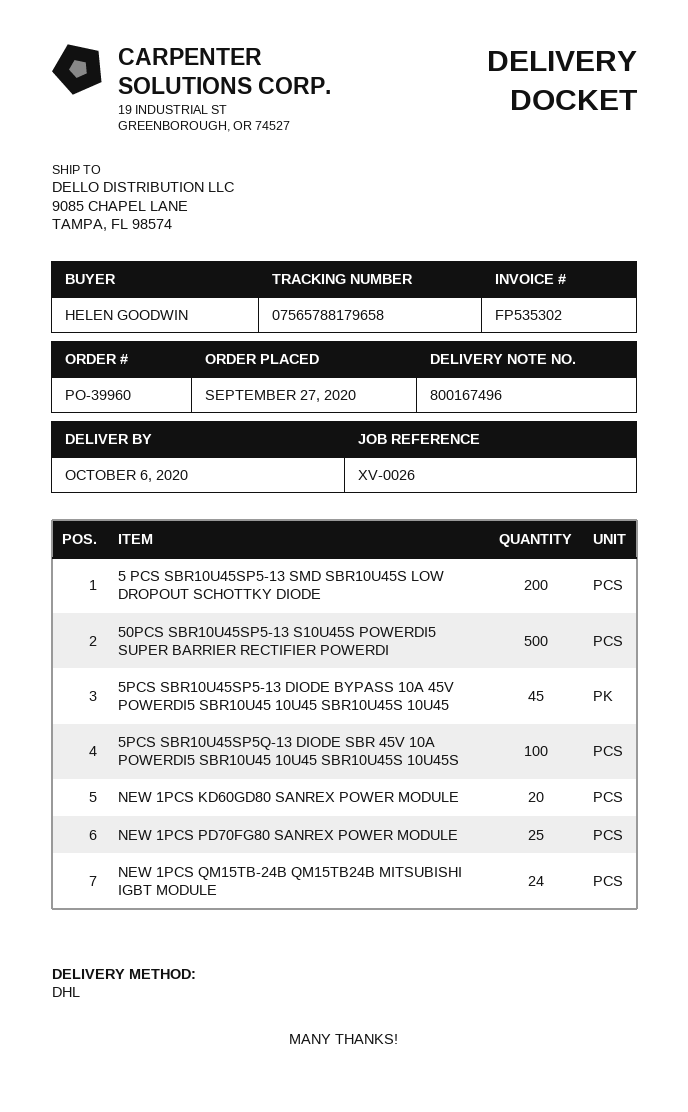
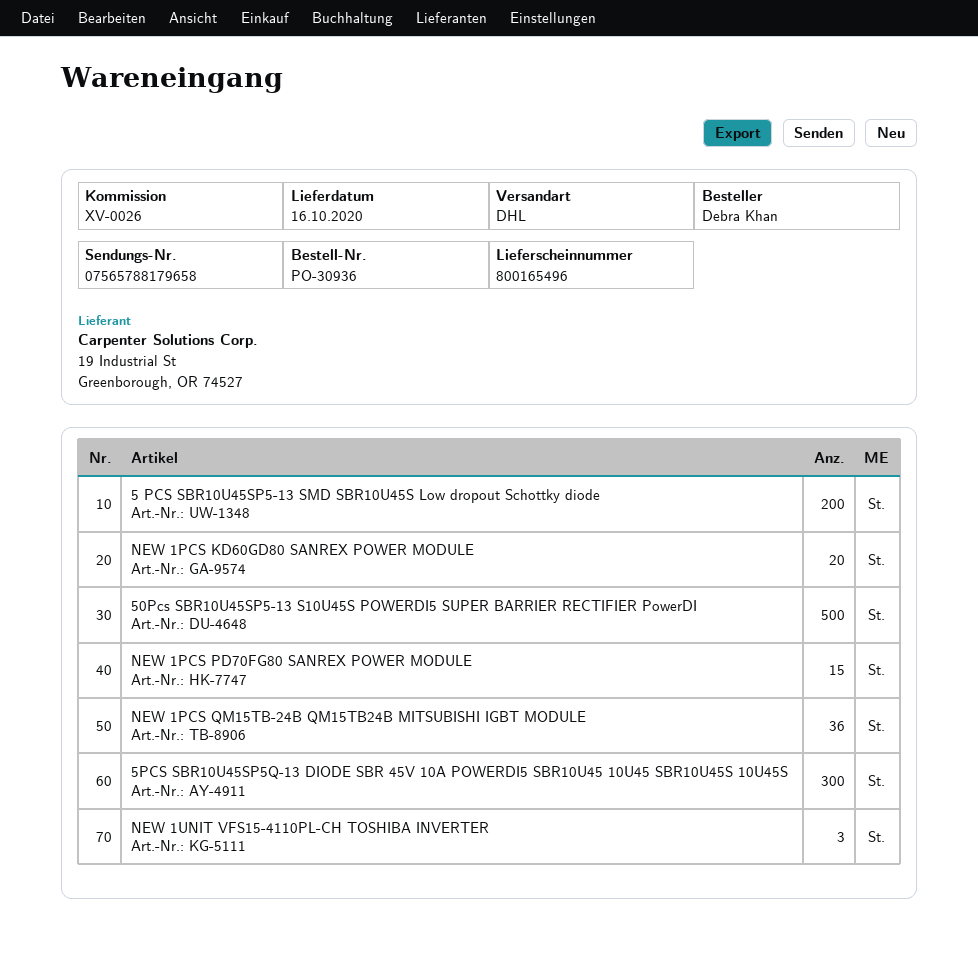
order number: PO-39960 -> PO-30936
delivery note number: 800167496 -> 800165496
delivery date: 2020-10-06 -> 2020-10-16
ordered by: HELEN GOODWIN -> Debra Khan
5PCS SBR10U45SP5-13 DIODE BYPASS 10A 45V POWERDI5 SBR10U45 10U45 SBR10U45S 10U45: 45 -> none
5PCS SBR10U45SP5Q-13 DIODE SBR 45V 10A POWERDI5 SBR10U45 10U45 SBR10U45S 10U45S: 100 -> 300
NEW 1PCS PD70FG80 SANREX POWER MODULE: 25 -> 15
NEW 1PCS QM15TB-24B QM15TB24B MITSUBISHI IGBT MODULE: 24 -> 36
NEW 1UNIT VFS15-4110PL-CH TOSHIBA INVERTER: none -> 3

